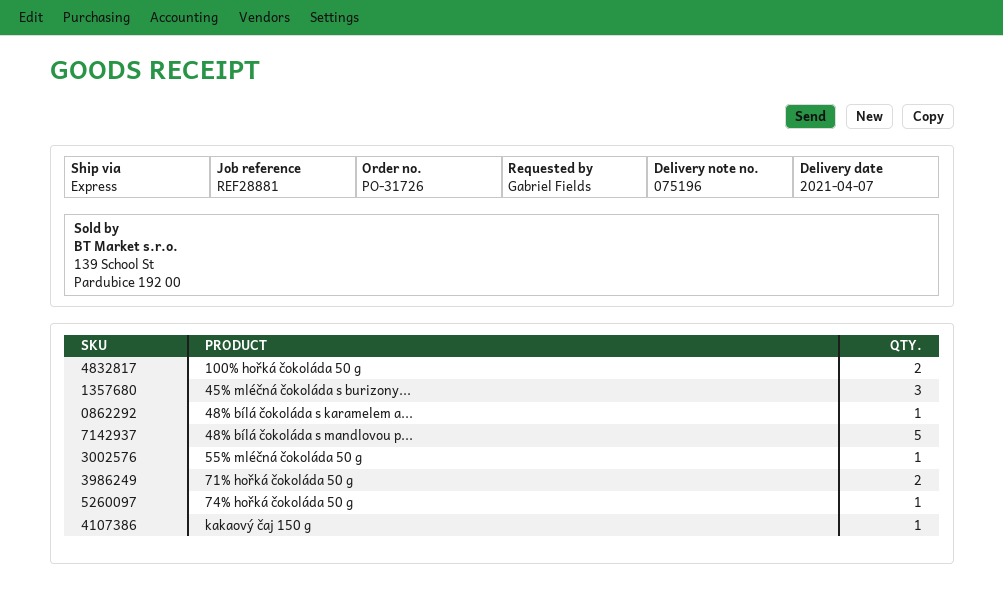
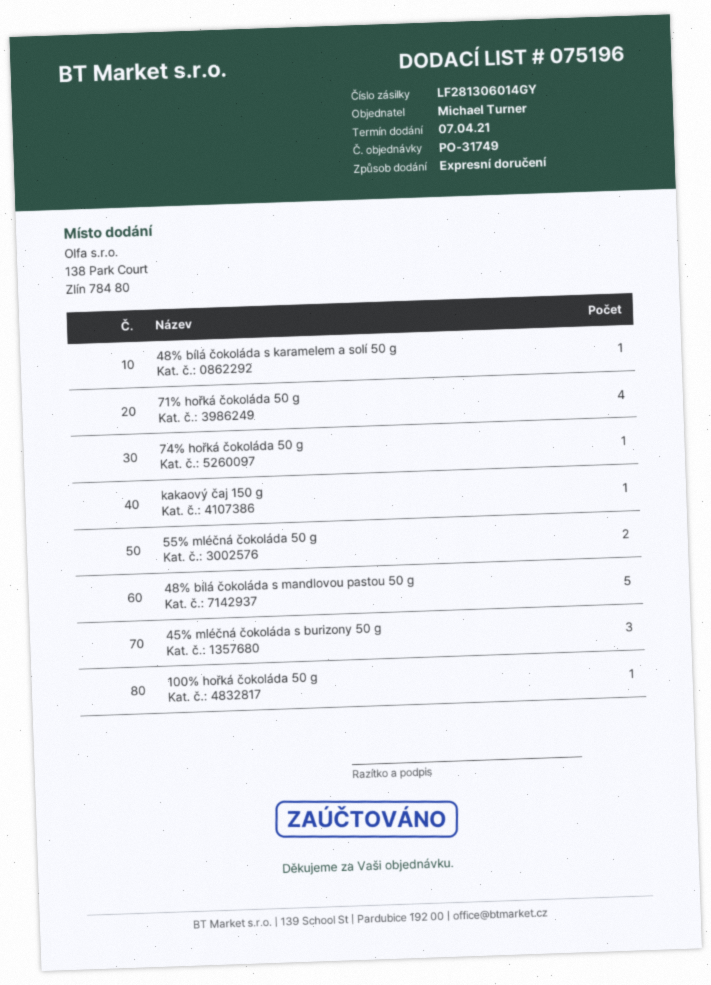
order number: PO-31726 -> PO-31749
ordered by: Gabriel Fields -> Michael Turner
100% hořká čokoláda 50 g: 2 -> 1
55% mléčná čokoláda 50 g: 1 -> 2
71% hořká čokoláda 50 g: 2 -> 4

